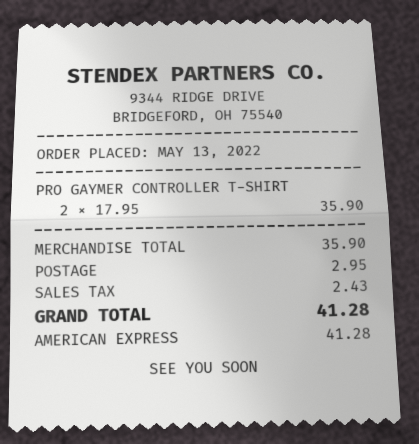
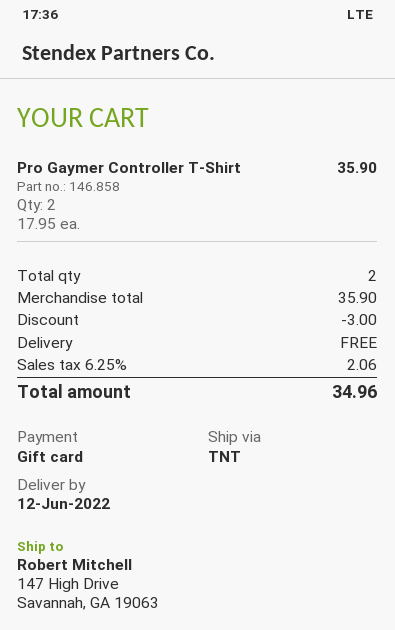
payment method: American Express -> gift card
discount: none -> 3.00
shipping: 2.95 -> 0.00
tax: 2.43 -> 2.06
total: 41.28 -> 34.96

